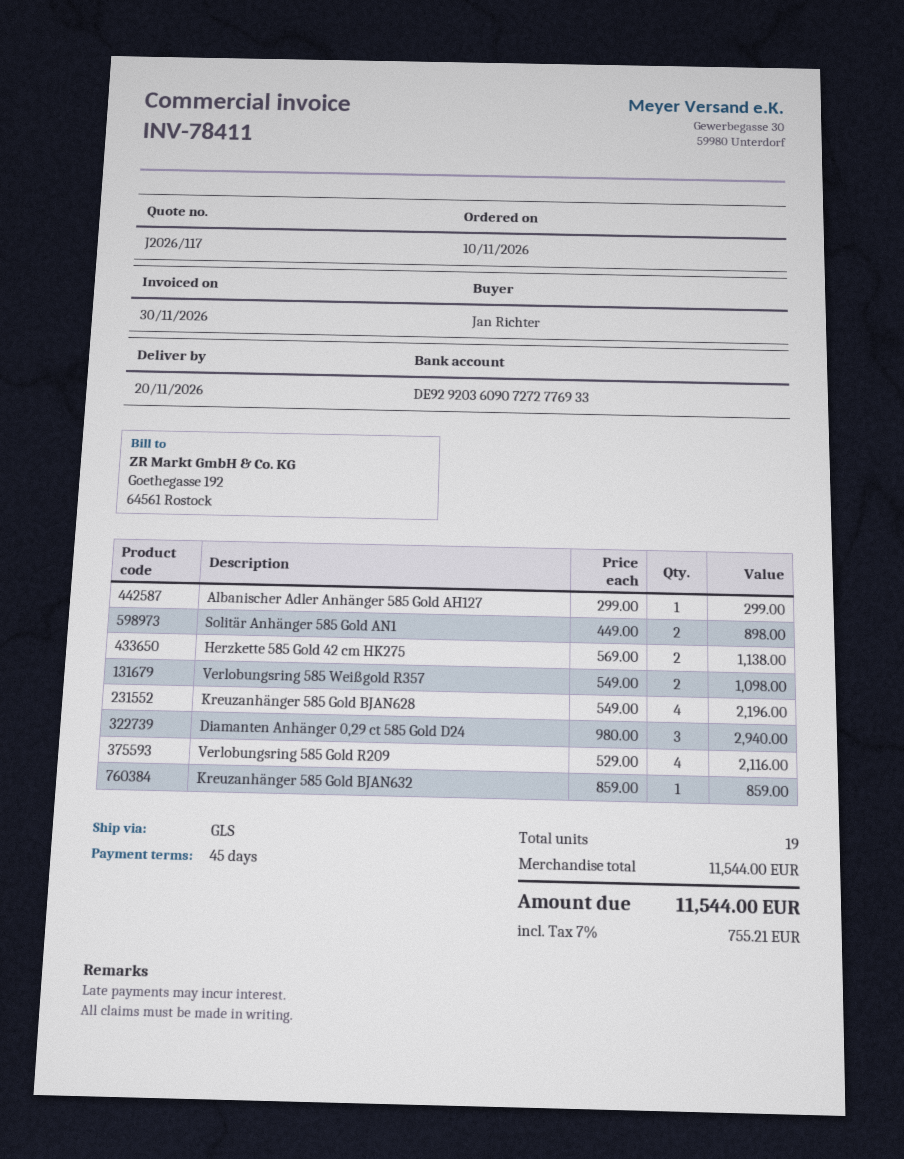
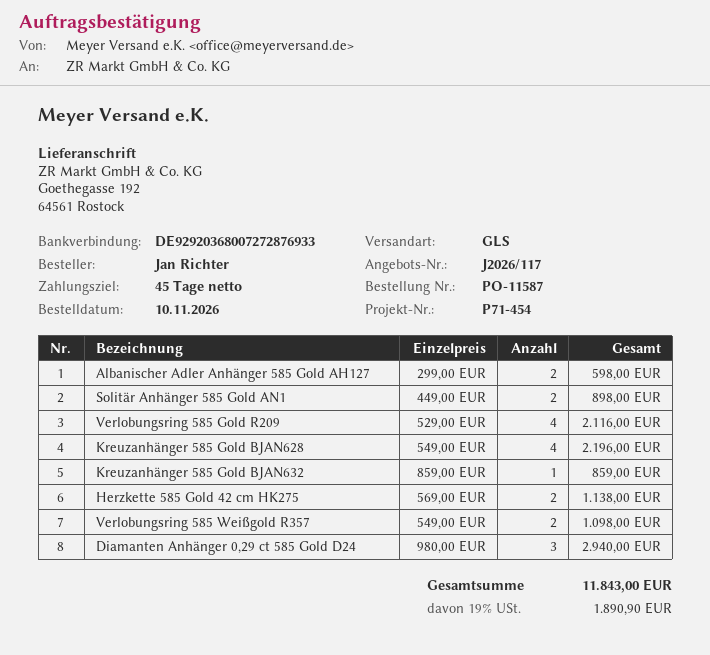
bank account: DE92920360907272776933 -> DE92920368007272876933
Albanischer Adler Anhänger 585 Gold AH127: 1 x 299.00 = 299.00 -> 2 x 299.00 = 598.00
tax: 7% = 755.21 -> 19% = 1890.90
total: 11544.00 -> 11843.00

